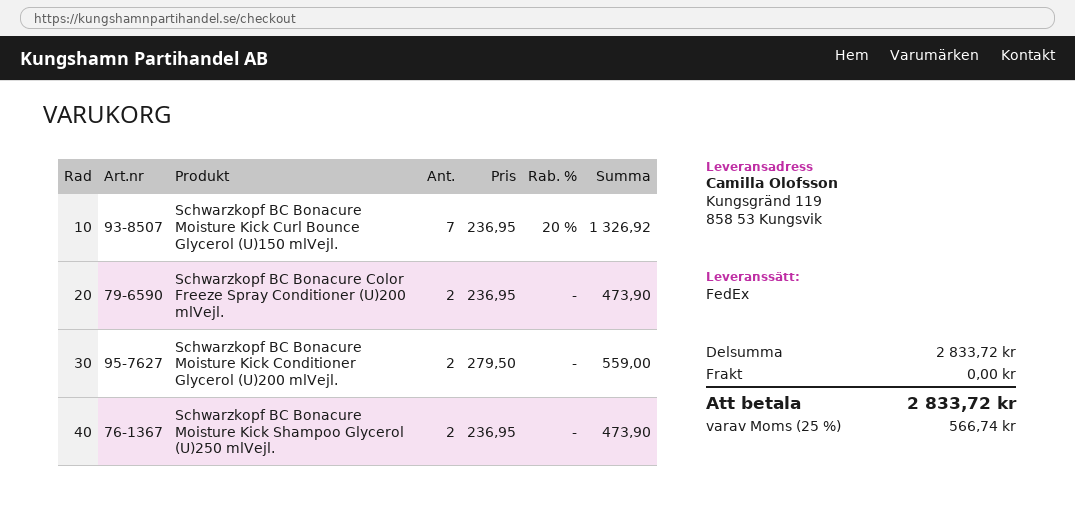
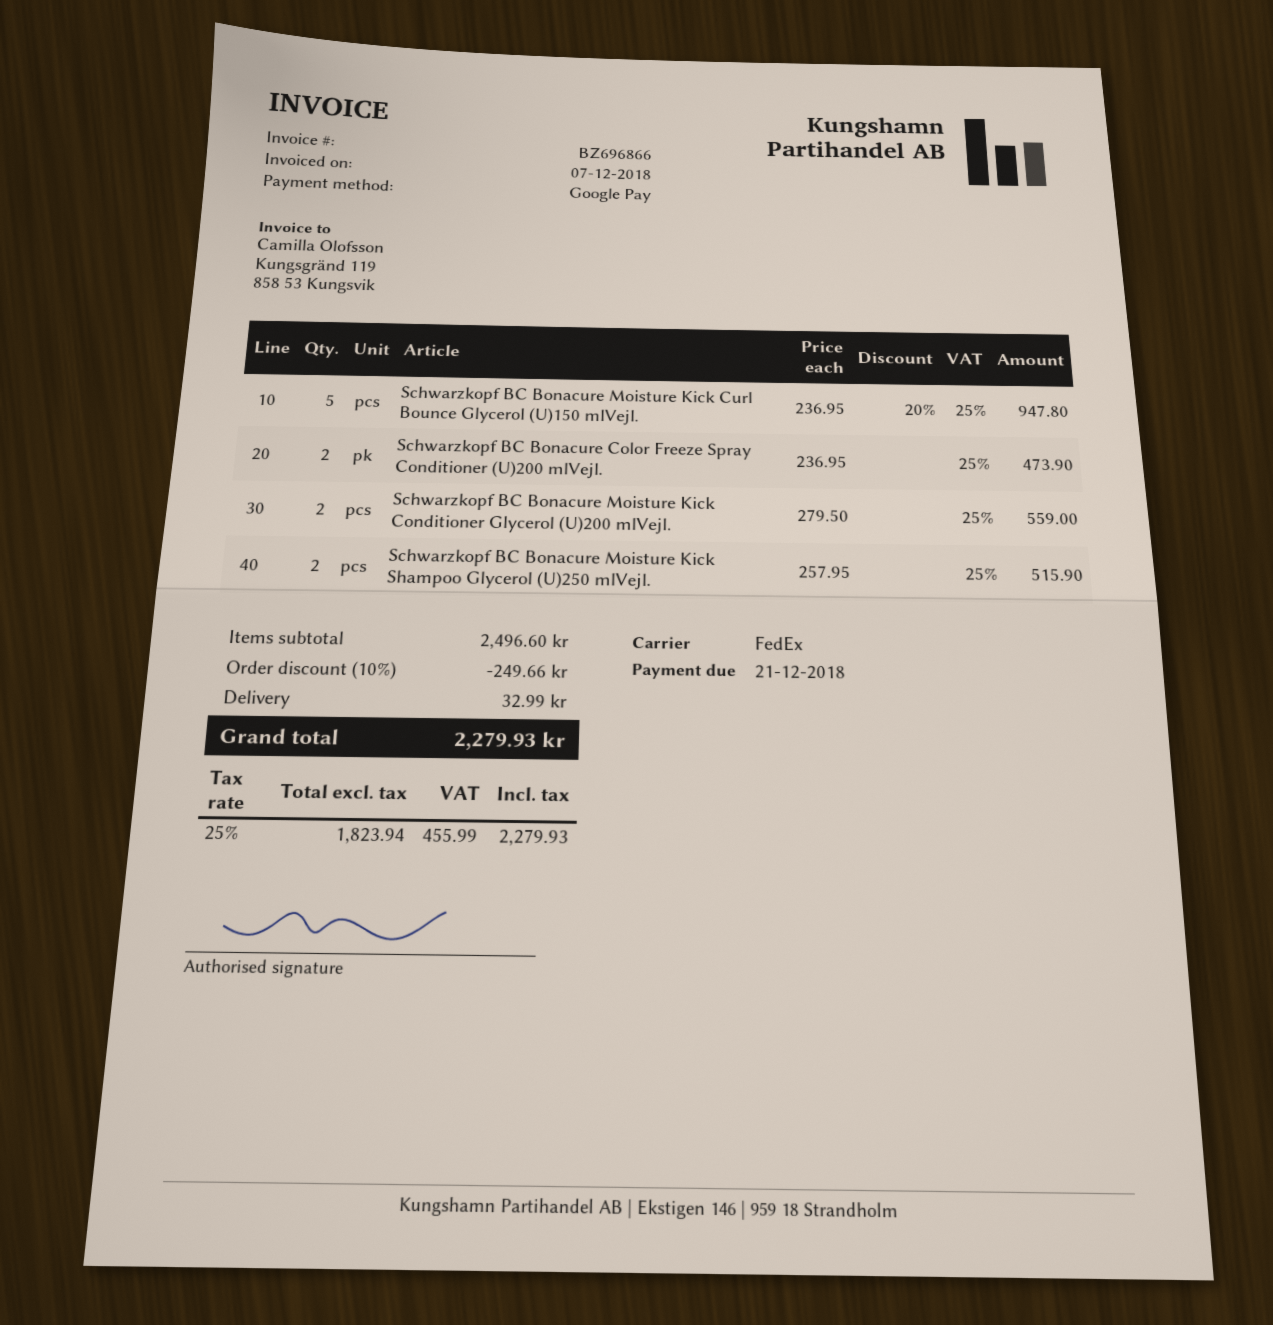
Schwarzkopf BC Bonacure Moisture Kick Curl Bounce Glycerol (U)150 mlVejl.: 7 x 236.95 - 20% = 1326.92 -> 5 x 236.95 - 20% = 947.80
Schwarzkopf BC Bonacure Moisture Kick Shampoo Glycerol (U)250 mlVejl.: 2 x 236.95 = 473.90 -> 2 x 257.95 = 515.90
subtotal: 2833.72 -> 2496.60
discount: none -> 10% = 249.66
shipping: 0.00 -> 32.99
tax: 25% = 566.74 -> 25% = 455.99
total: 2833.72 -> 2279.93

